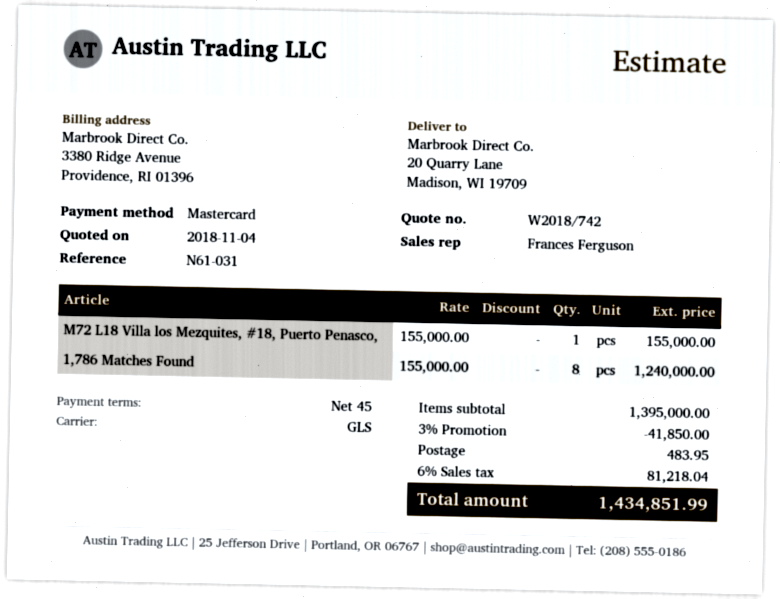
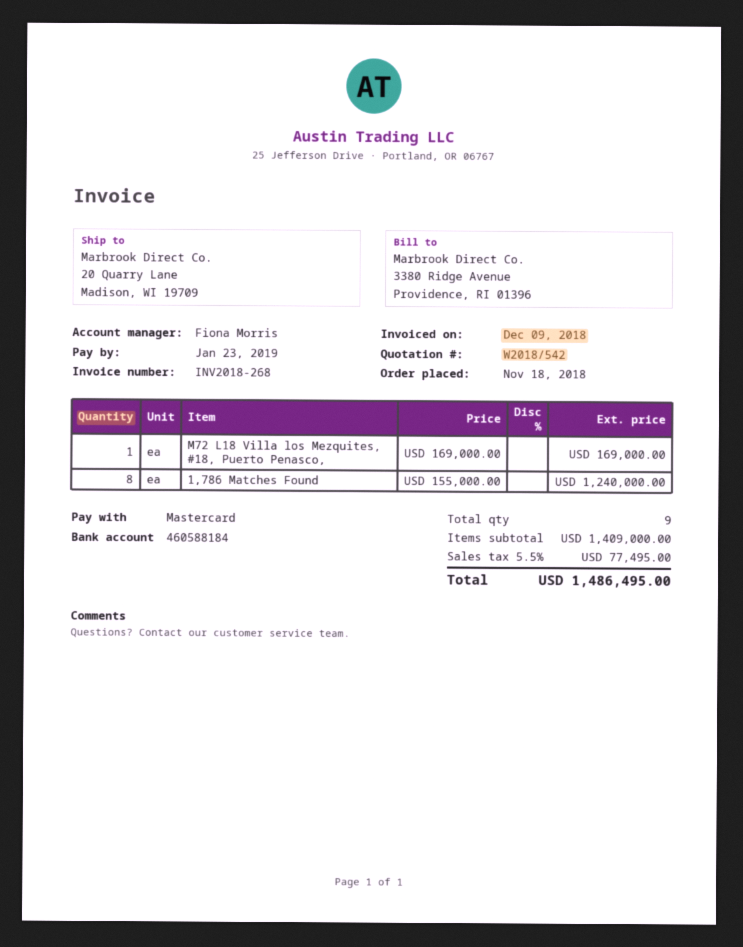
quote number: W2018/742 -> W2018/542
sales rep: Frances Ferguson -> Fiona Morris
M72 L18 Villa los Mezquites, #18, Puerto Penasco,: 1 x 155000.00 = 155000.00 -> 1 x 169000.00 = 169000.00
subtotal: 1395000.00 -> 1409000.00
discount: 3% = 41850.00 -> none
shipping: 483.95 -> none
tax: 6% = 81218.04 -> 5.5% = 77495.00
total: 1434851.99 -> 1486495.00

